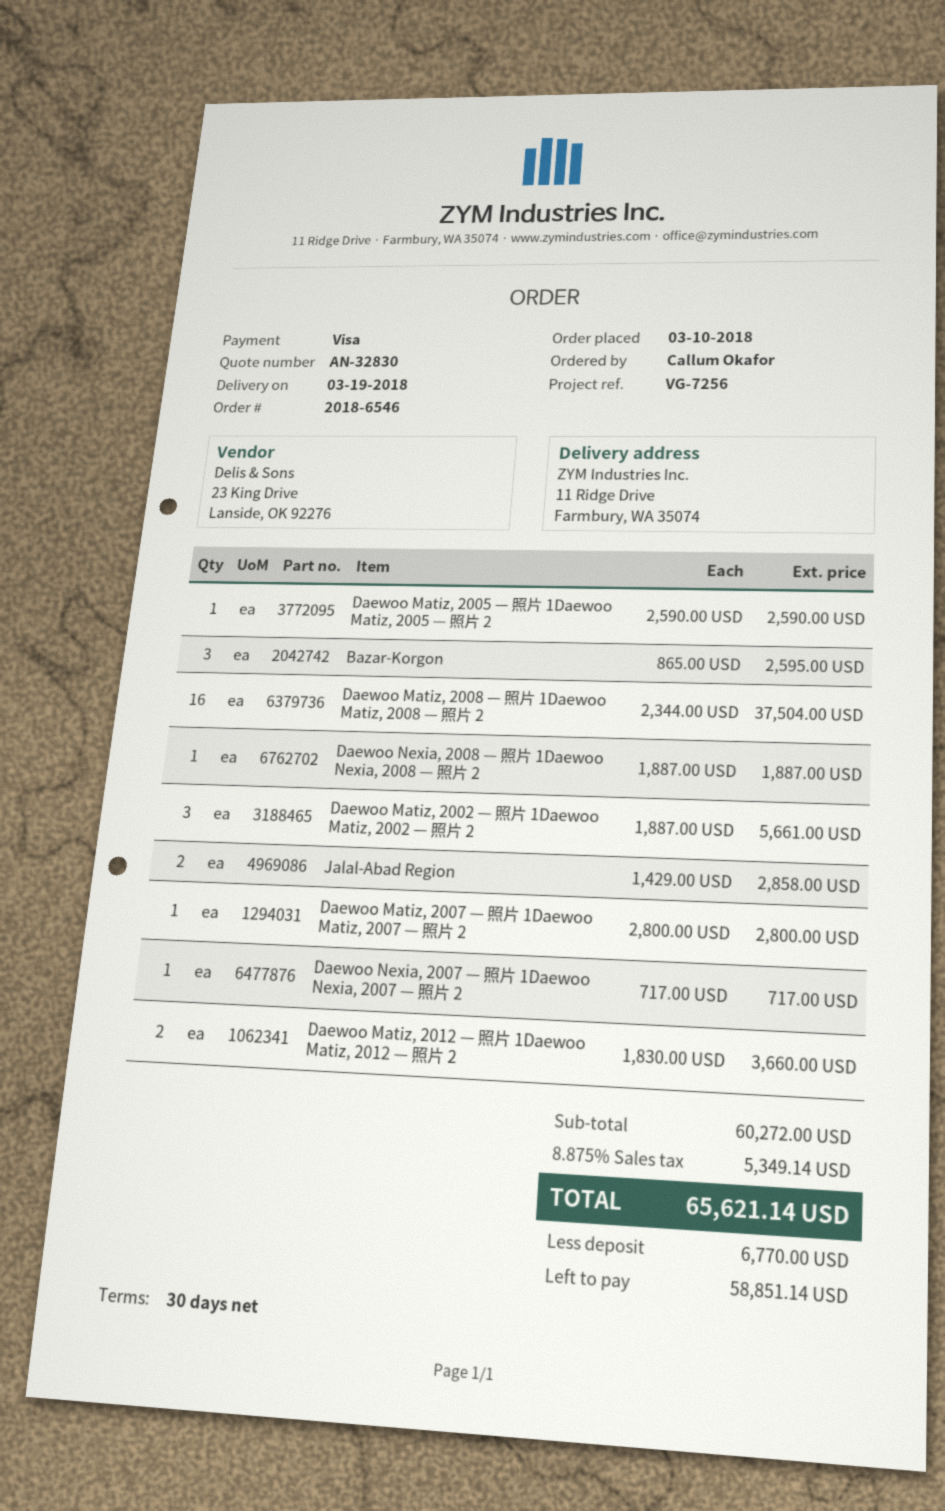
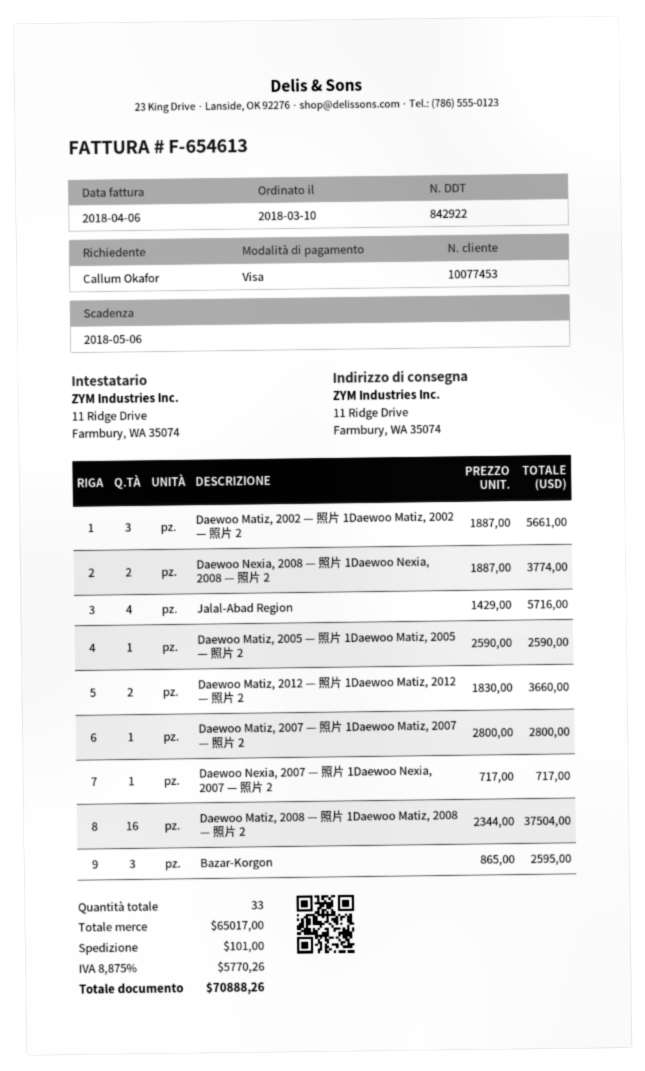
Daewoo Nexia, 2008 — 照片 1Daewoo Nexia, 2008 — 照片 2: 1 x 1887.00 = 1887.00 -> 2 x 1887.00 = 3774.00
Jalal-Abad Region: 2 x 1429.00 = 2858.00 -> 4 x 1429.00 = 5716.00
subtotal: 60272.00 -> 65017.00
shipping: none -> 101.00
tax: 8.875% = 5349.14 -> 8.875% = 5770.26
total: 65621.14 -> 70888.26

